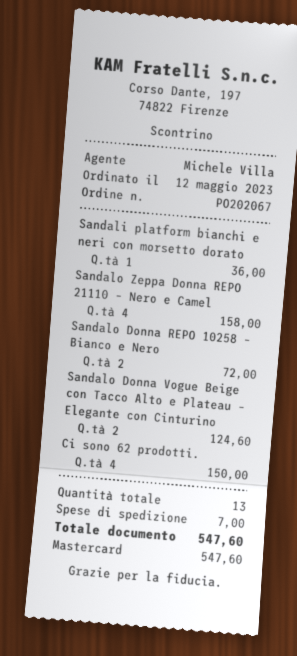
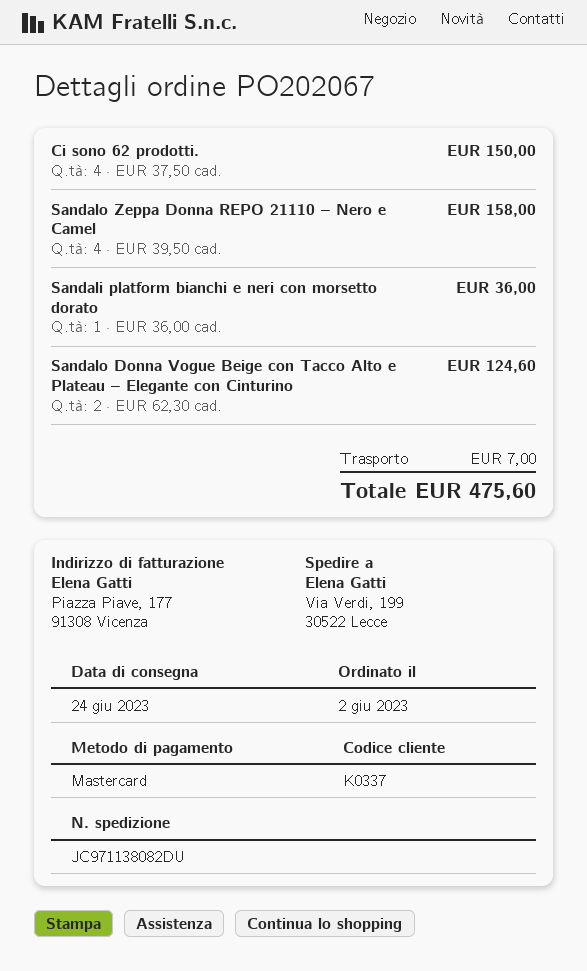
order date: 2023-05-12 -> 2023-06-02
Sandalo Donna REPO 10258 – Bianco e Nero: 2 for 72.00 -> none
total: 547.60 -> 475.60

